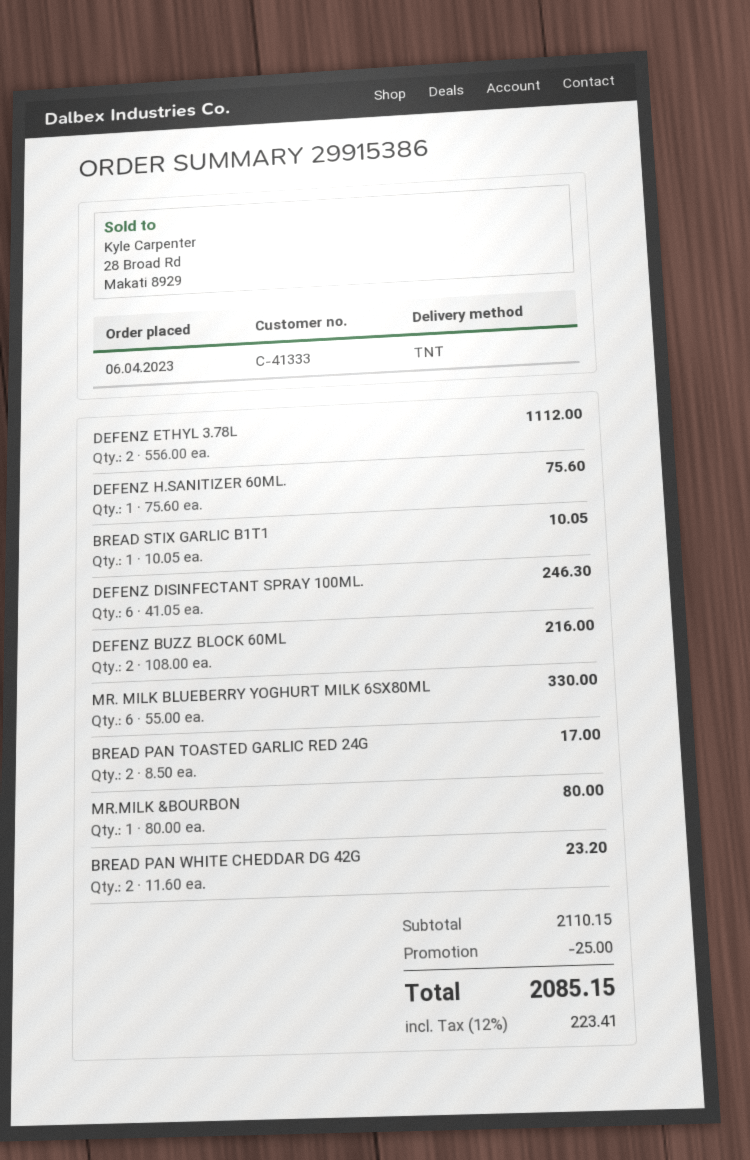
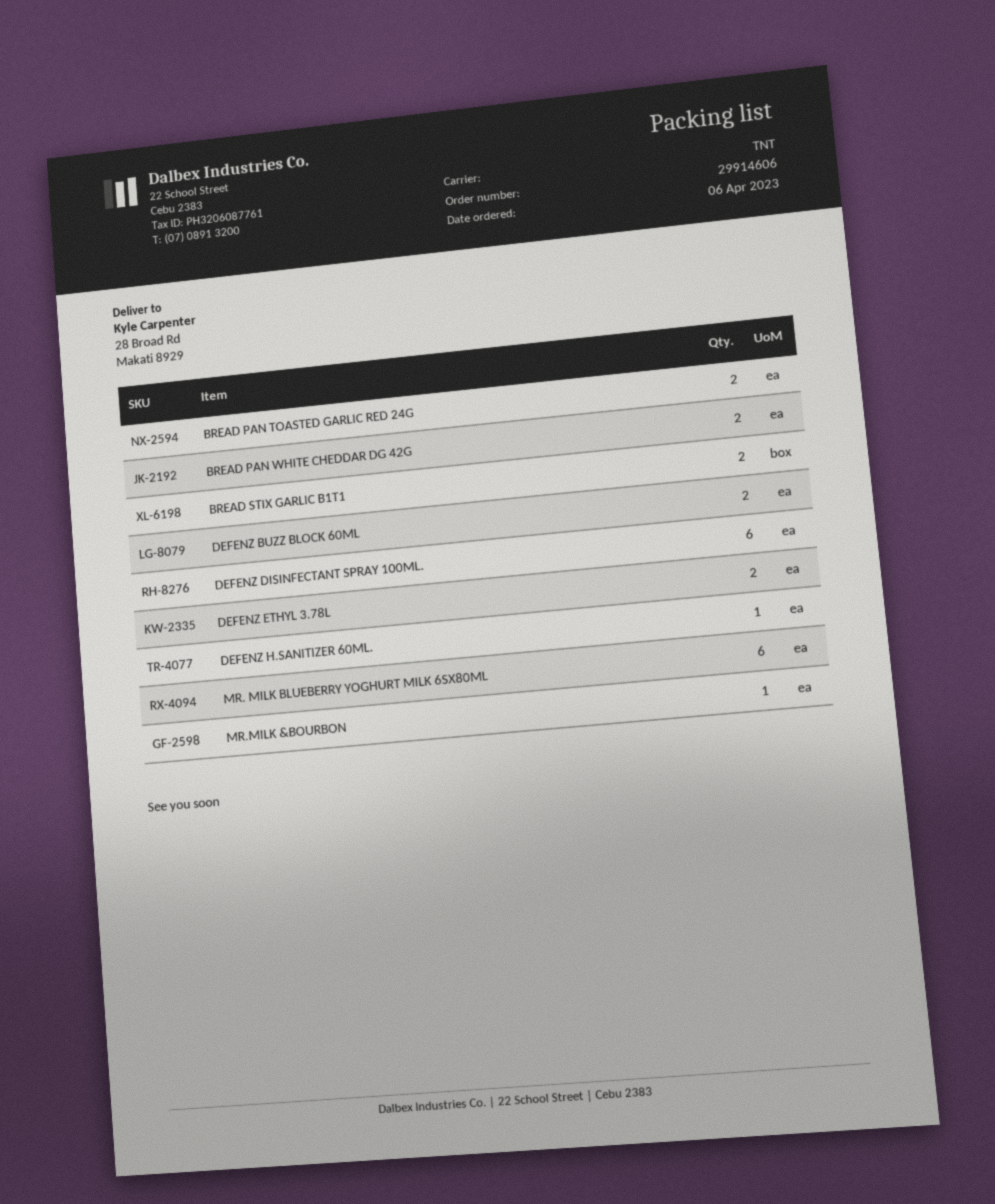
order number: 29915386 -> 29914606
BREAD STIX GARLIC B1T1: 1 -> 2

